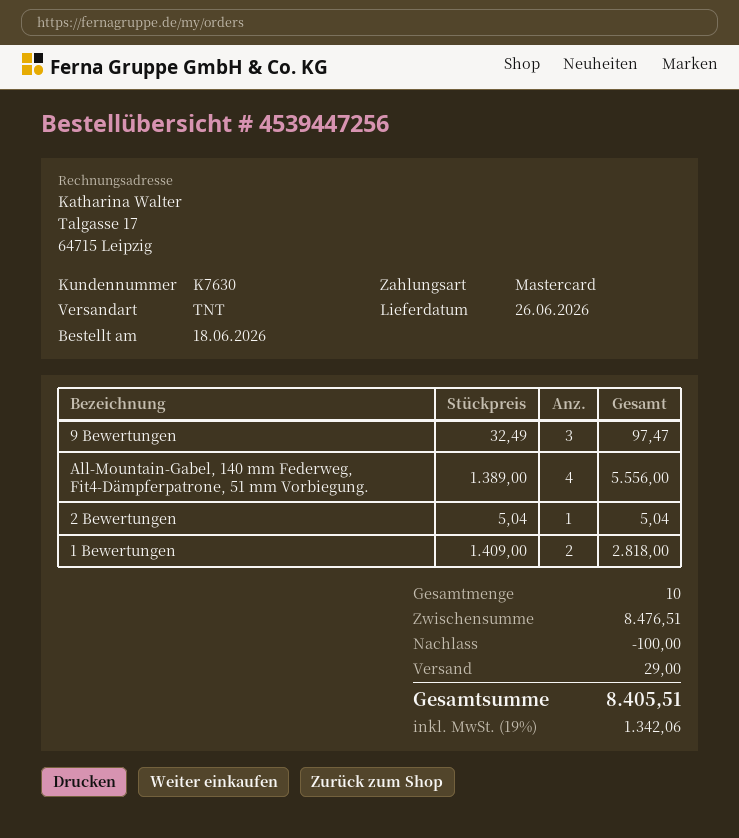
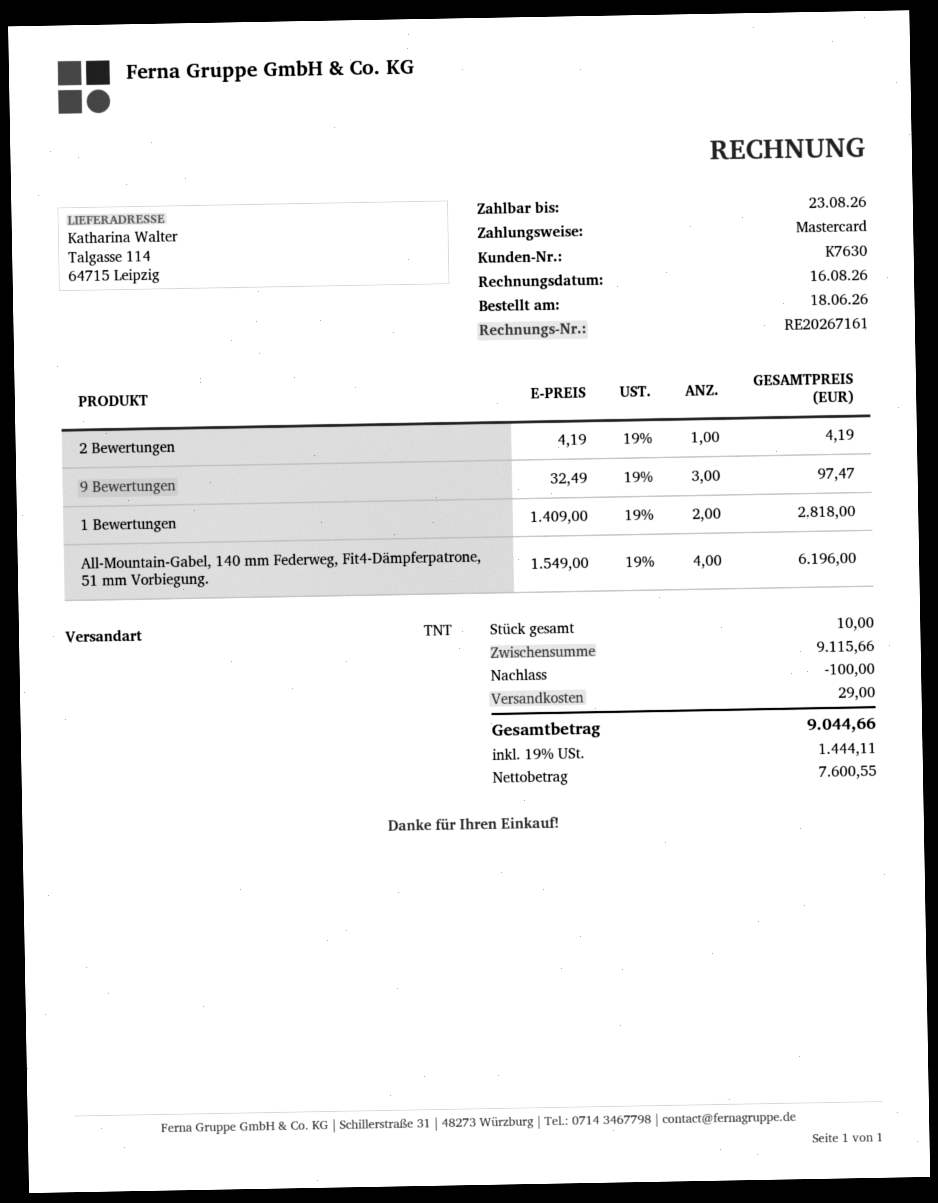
All-Mountain-Gabel, 140 mm Federweg, Fit4-Dämpferpatrone, 51 mm Vorbiegung.: 4 x 1389.00 = 5556.00 -> 4 x 1549.00 = 6196.00
2 Bewertungen: 1 x 5.04 = 5.04 -> 1 x 4.19 = 4.19
subtotal: 8476.51 -> 9115.66
tax: 19% = 1342.06 -> 19% = 1444.11
total: 8405.51 -> 9044.66

